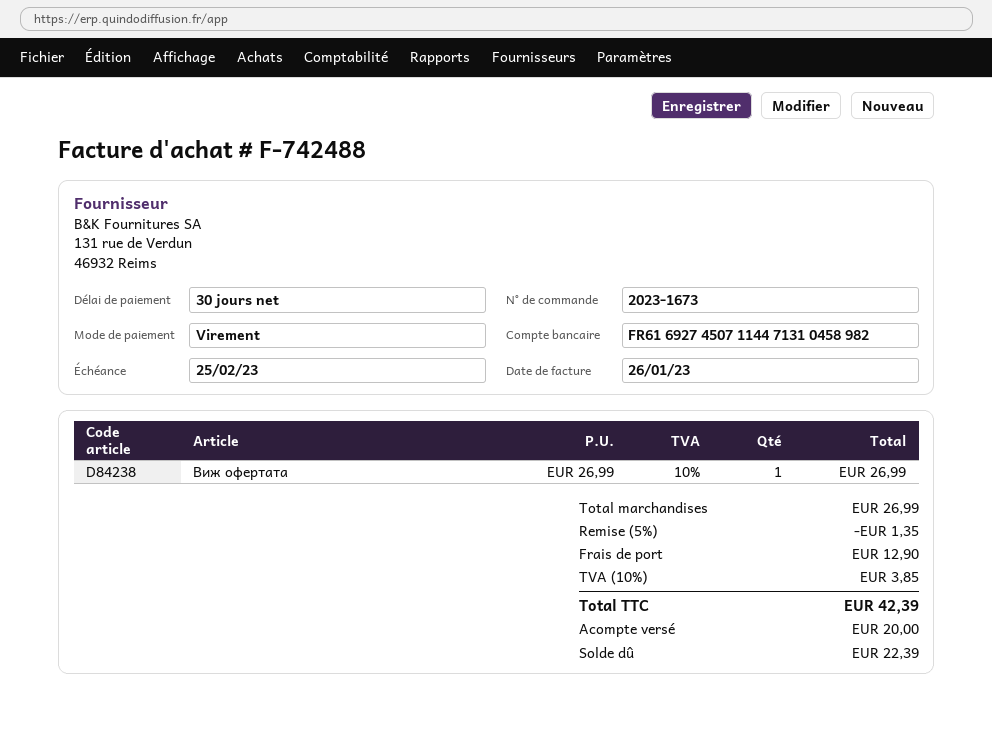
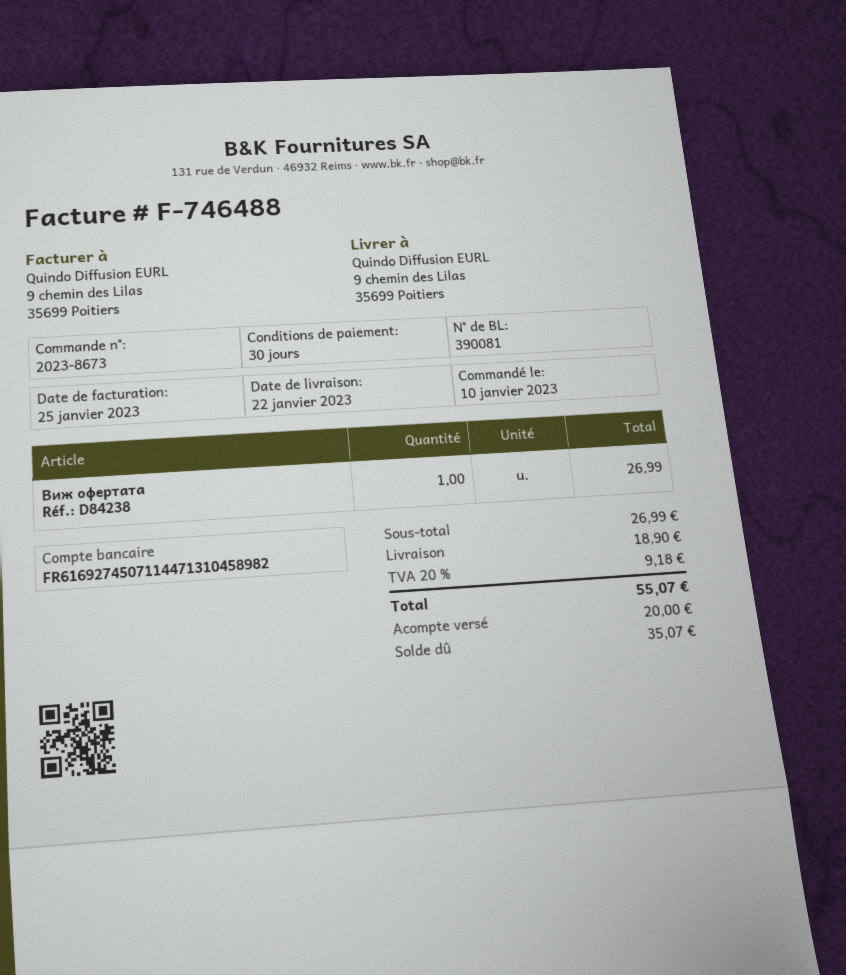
order number: 2023-1673 -> 2023-8673
invoice number: F-742488 -> F-746488
invoice date: 2023-01-26 -> 2023-01-25
discount: 5% = 1.35 -> none
shipping: 12.90 -> 18.90
tax: 10% = 3.85 -> 20% = 9.18
total: 42.39 -> 55.07
balance: 22.39 -> 35.07

